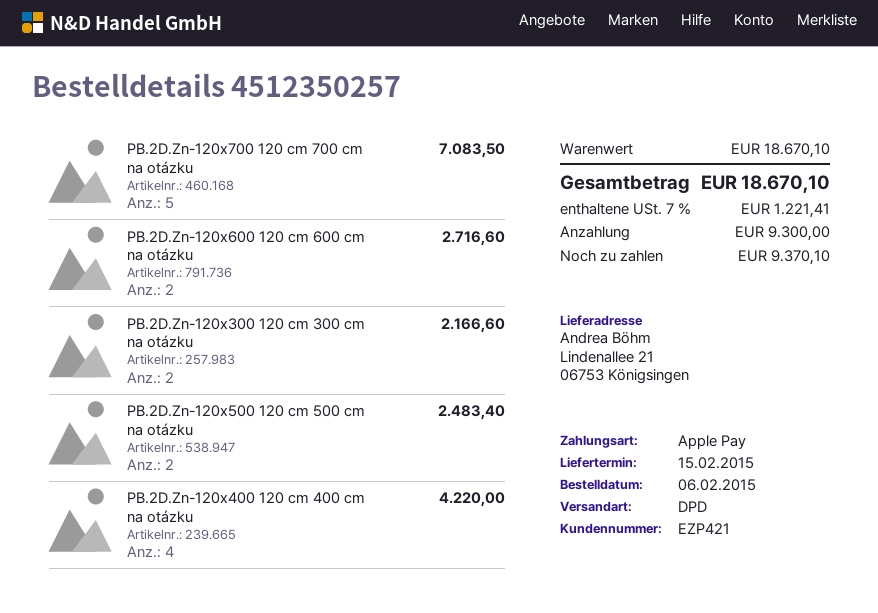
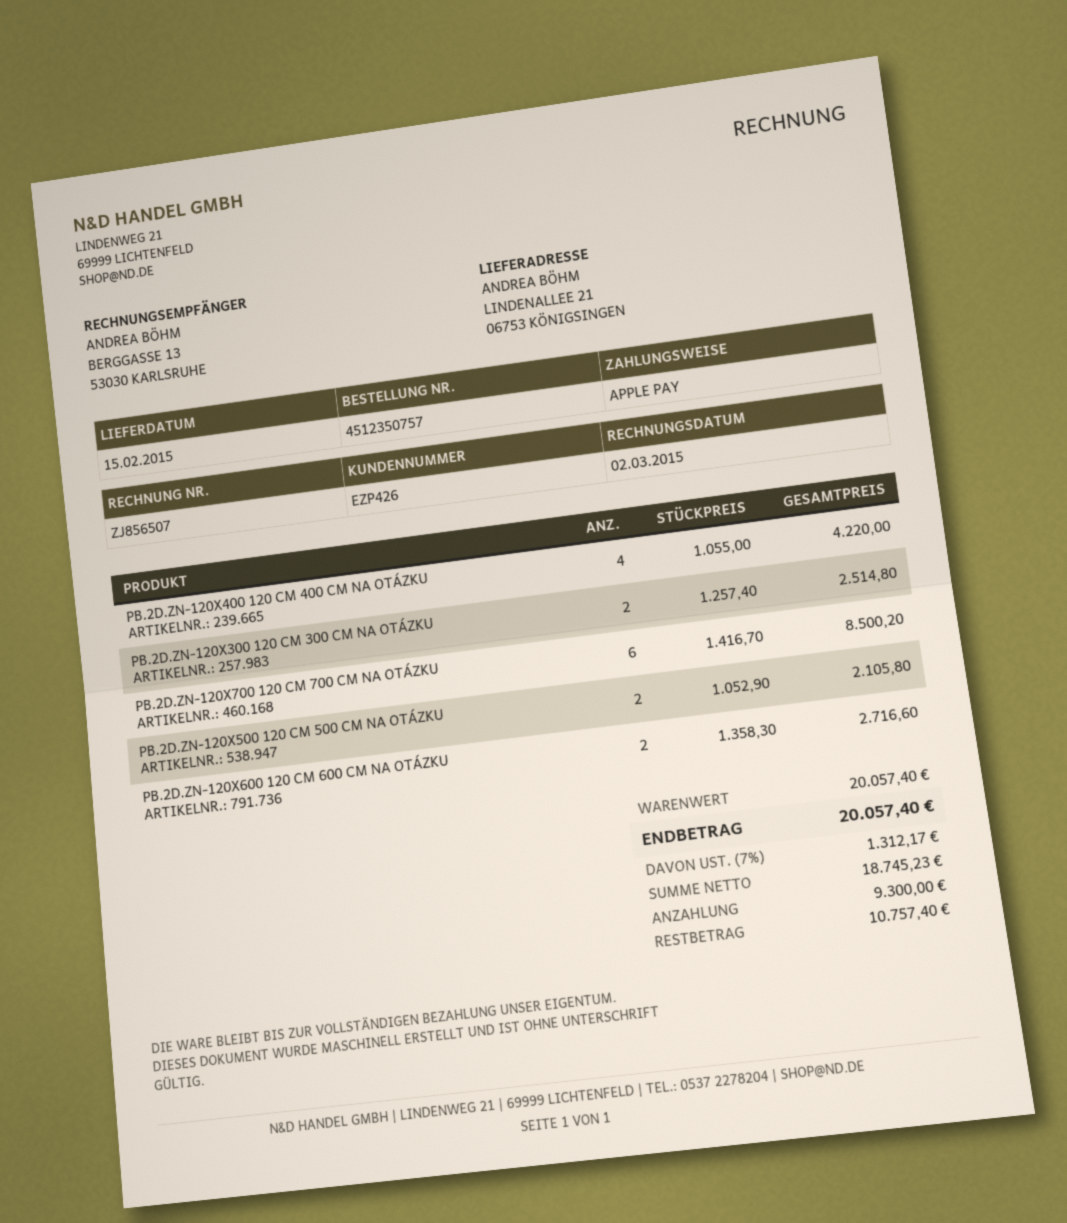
order number: 4512350257 -> 4512350757
customer number: EZP421 -> EZP426
PB.2D.Zn-120x700 120 cm 700 cm na otázku: 5 for 7083.50 -> 6 for 8500.20
PB.2D.Zn-120x300 120 cm 300 cm na otázku: 2 for 2166.60 -> 2 for 2514.80
PB.2D.Zn-120x500 120 cm 500 cm na otázku: 2 for 2483.40 -> 2 for 2105.80
subtotal: 18670.10 -> 20057.40
tax: 7% = 1221.41 -> 7% = 1312.17
total: 18670.10 -> 20057.40
balance: 9370.10 -> 10757.40

